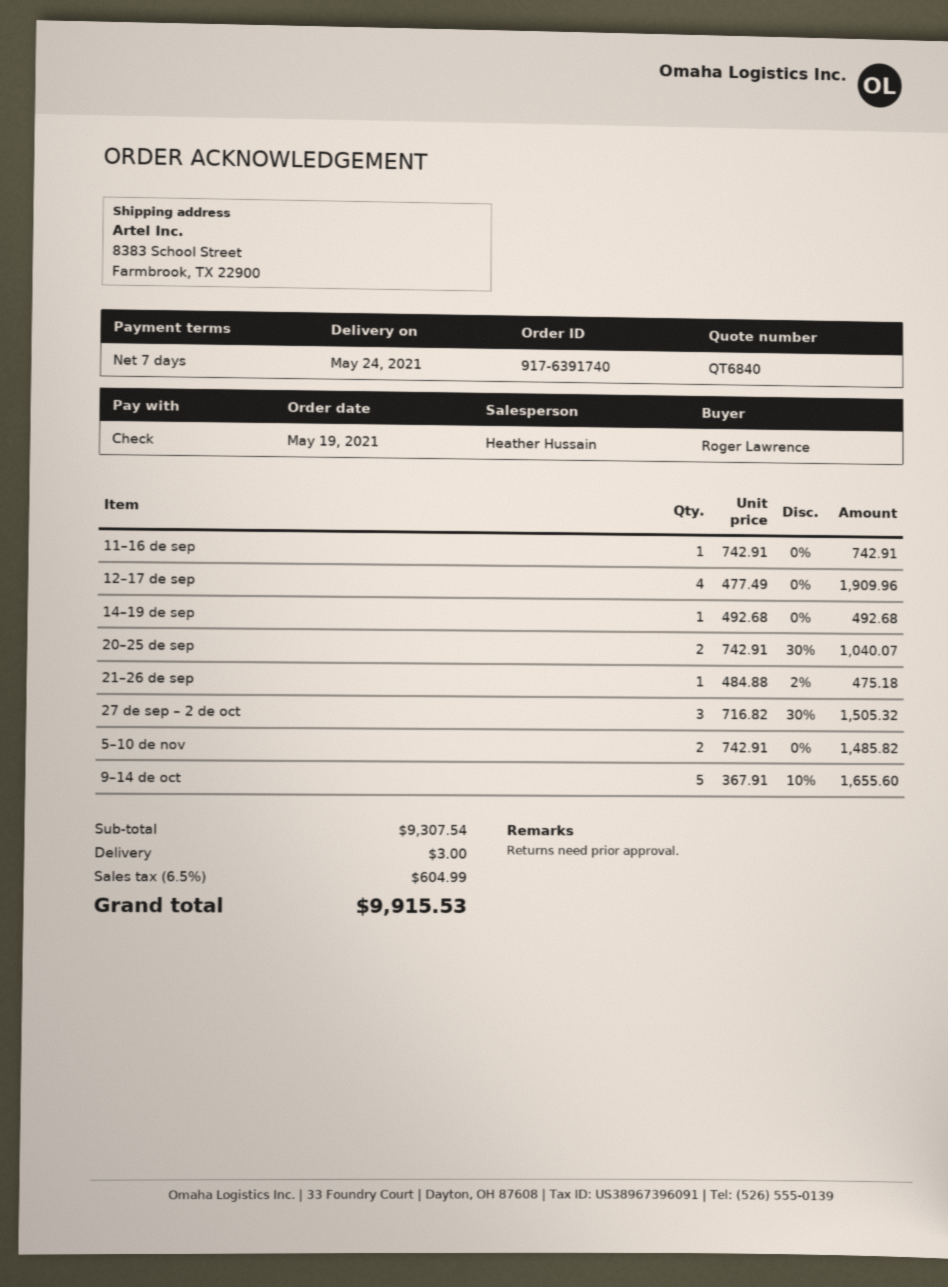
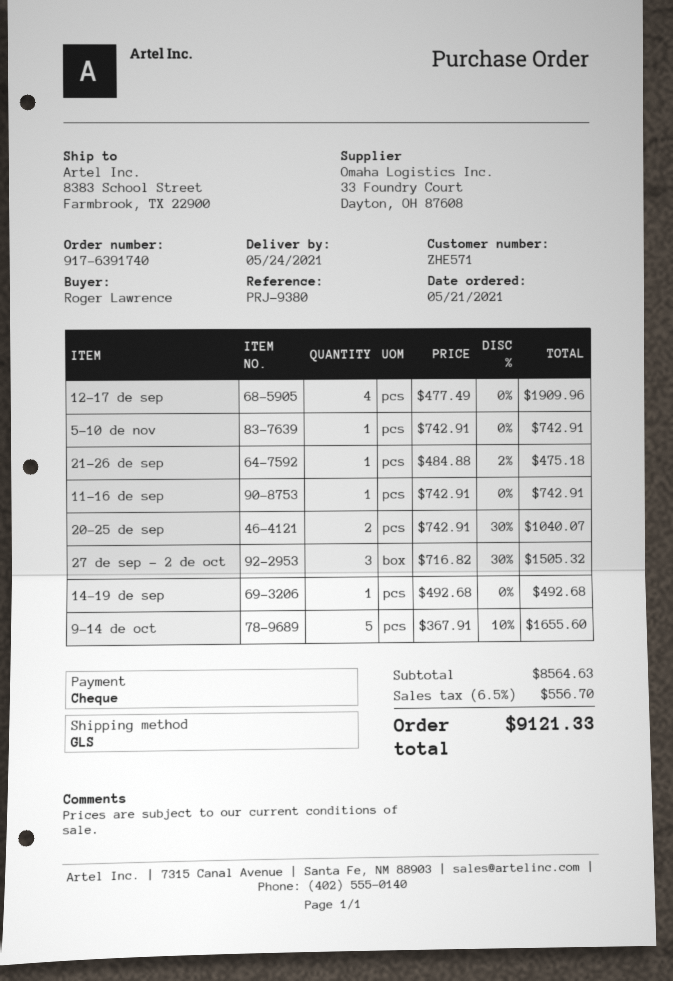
order date: 2021-05-19 -> 2021-05-21
5–10 de nov: 2 x 742.91 = 1485.82 -> 1 x 742.91 = 742.91
subtotal: 9307.54 -> 8564.63
shipping: 3.00 -> none
tax: 6.5% = 604.99 -> 6.5% = 556.70
total: 9915.53 -> 9121.33

